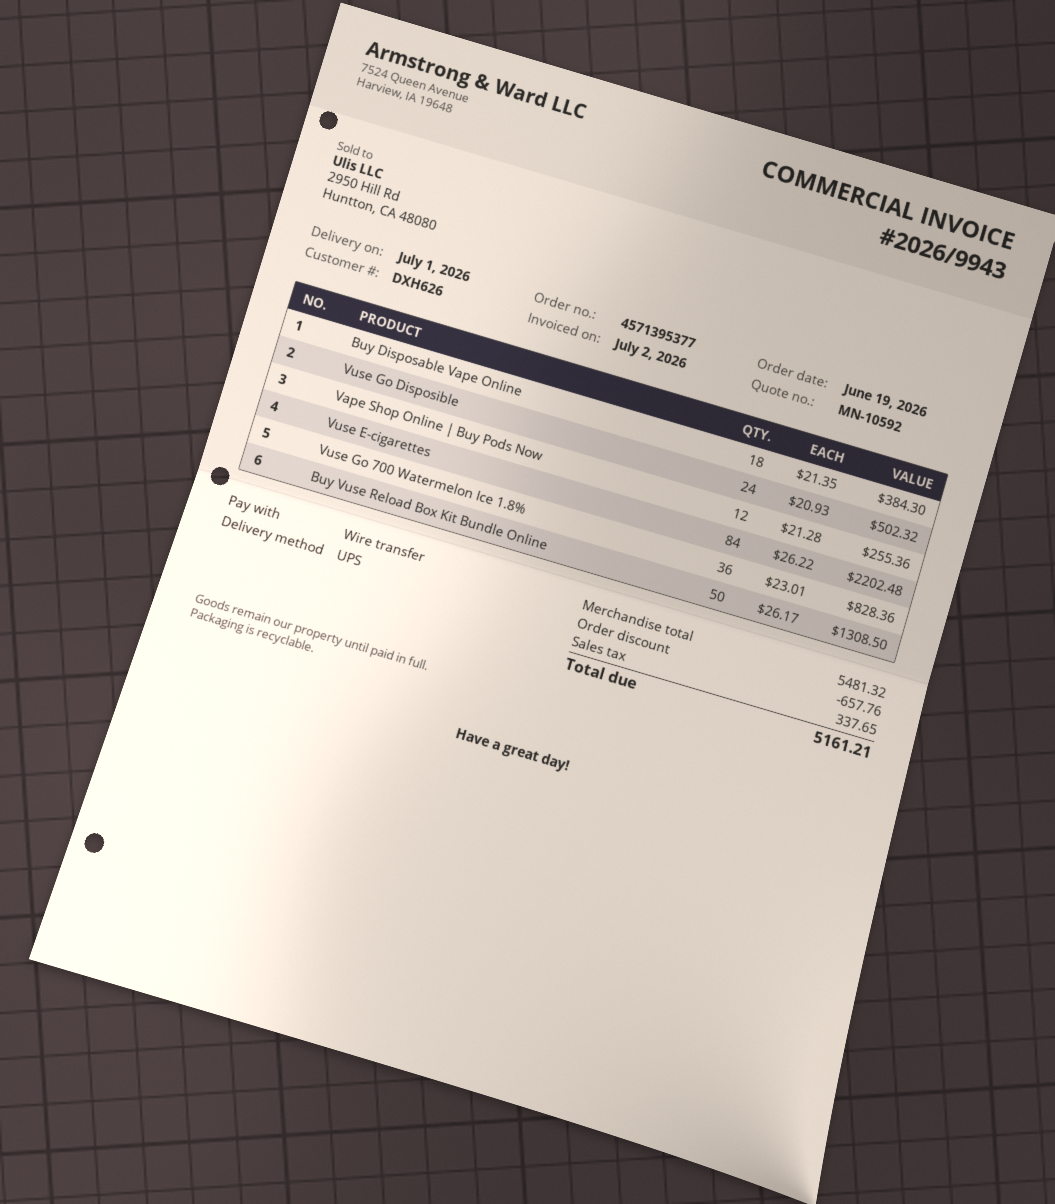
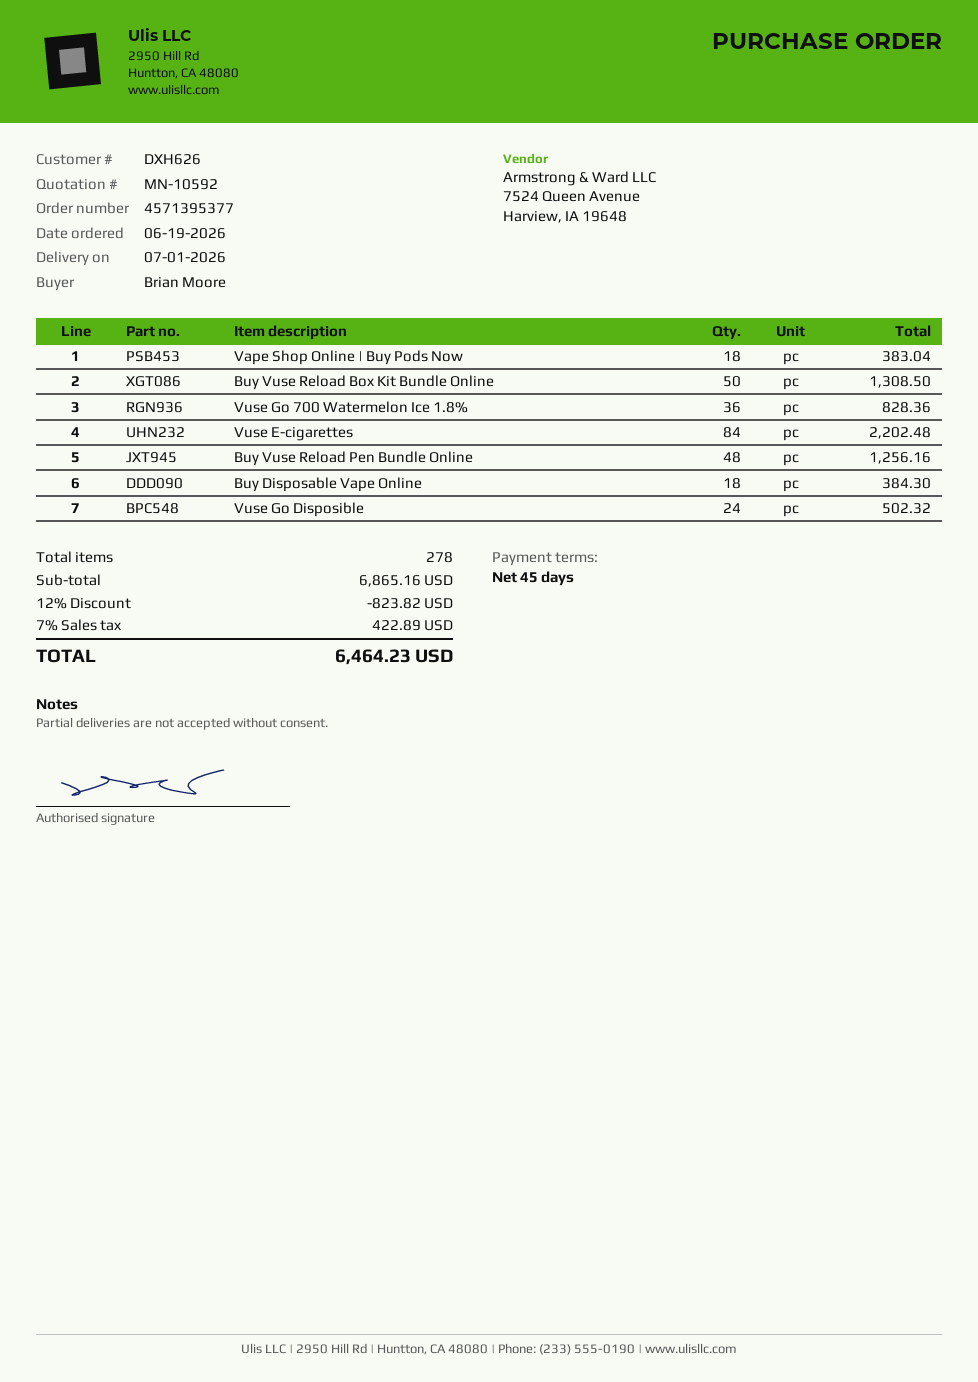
Vape Shop Online | Buy Pods Now: 12 for 255.36 -> 18 for 383.04
Buy Vuse Reload Pen Bundle Online: none -> 48 for 1256.16
subtotal: 5481.32 -> 6865.16
discount: 657.76 -> 823.82
tax: 337.65 -> 422.89
total: 5161.21 -> 6464.23

